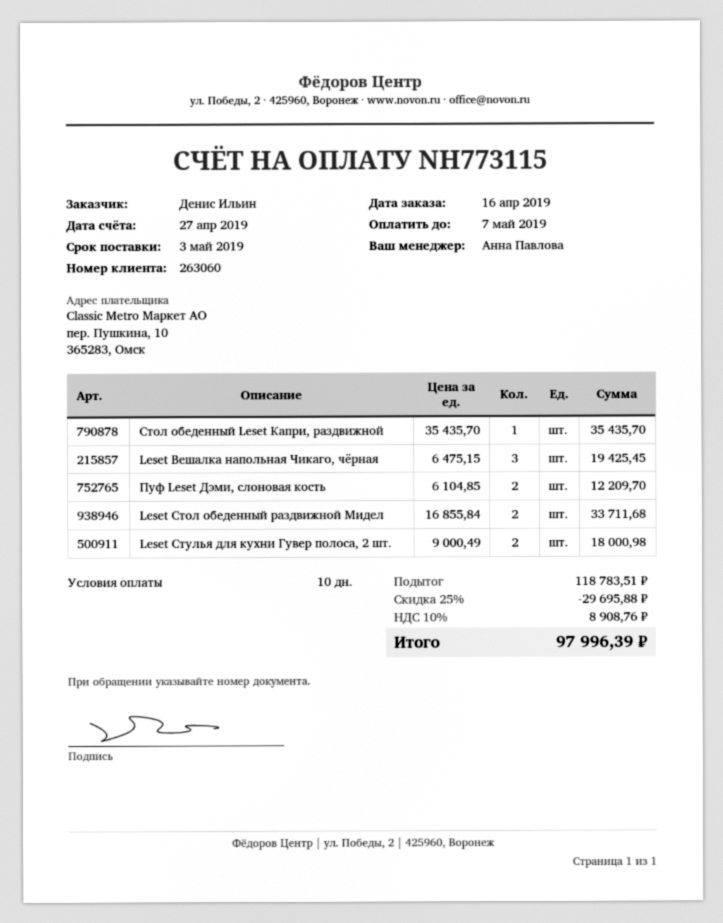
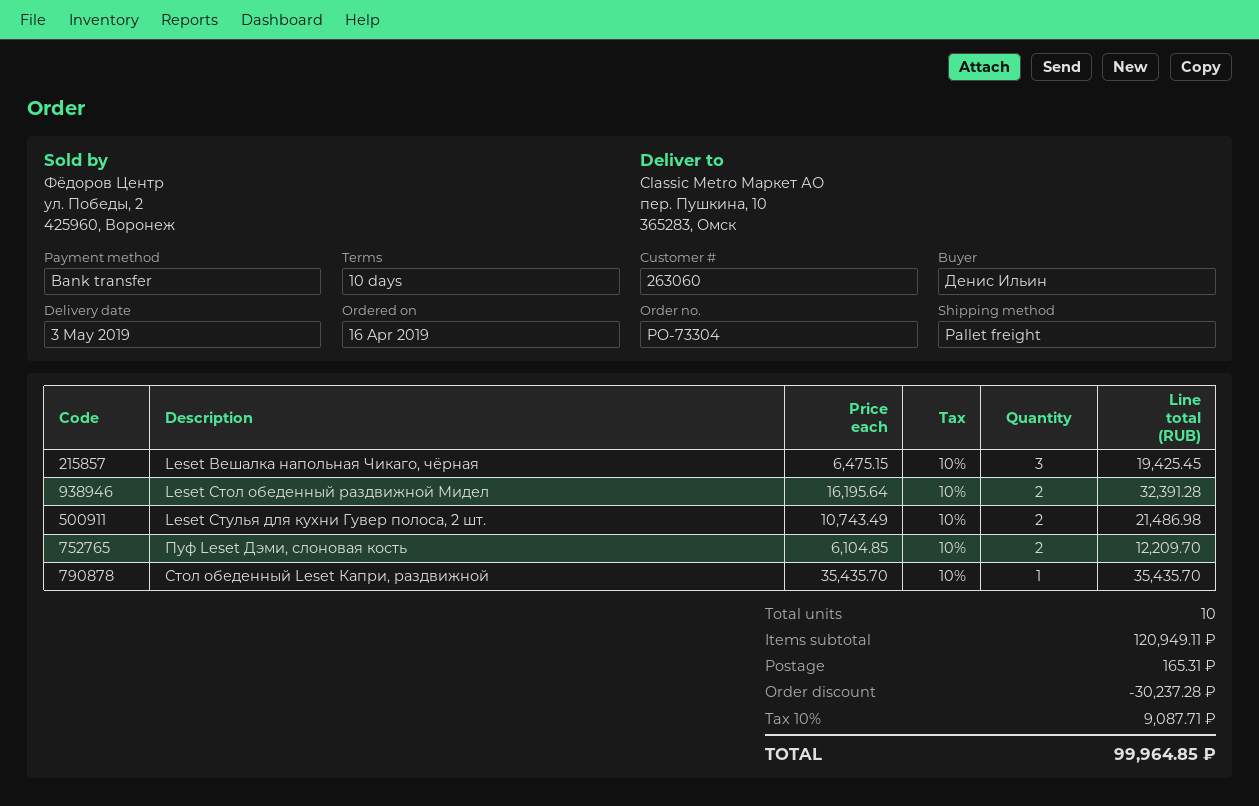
Leset Стол обеденный раздвижной Мидел: 2 x 16855.84 = 33711.68 -> 2 x 16195.64 = 32391.28
Leset Стулья для кухни Гувер полоса, 2 шт.: 2 x 9000.49 = 18000.98 -> 2 x 10743.49 = 21486.98
subtotal: 118783.51 -> 120949.11
discount: 29695.88 -> 30237.28
shipping: none -> 165.31
tax: 10% = 8908.76 -> 10% = 9087.71
total: 97996.39 -> 99964.85

